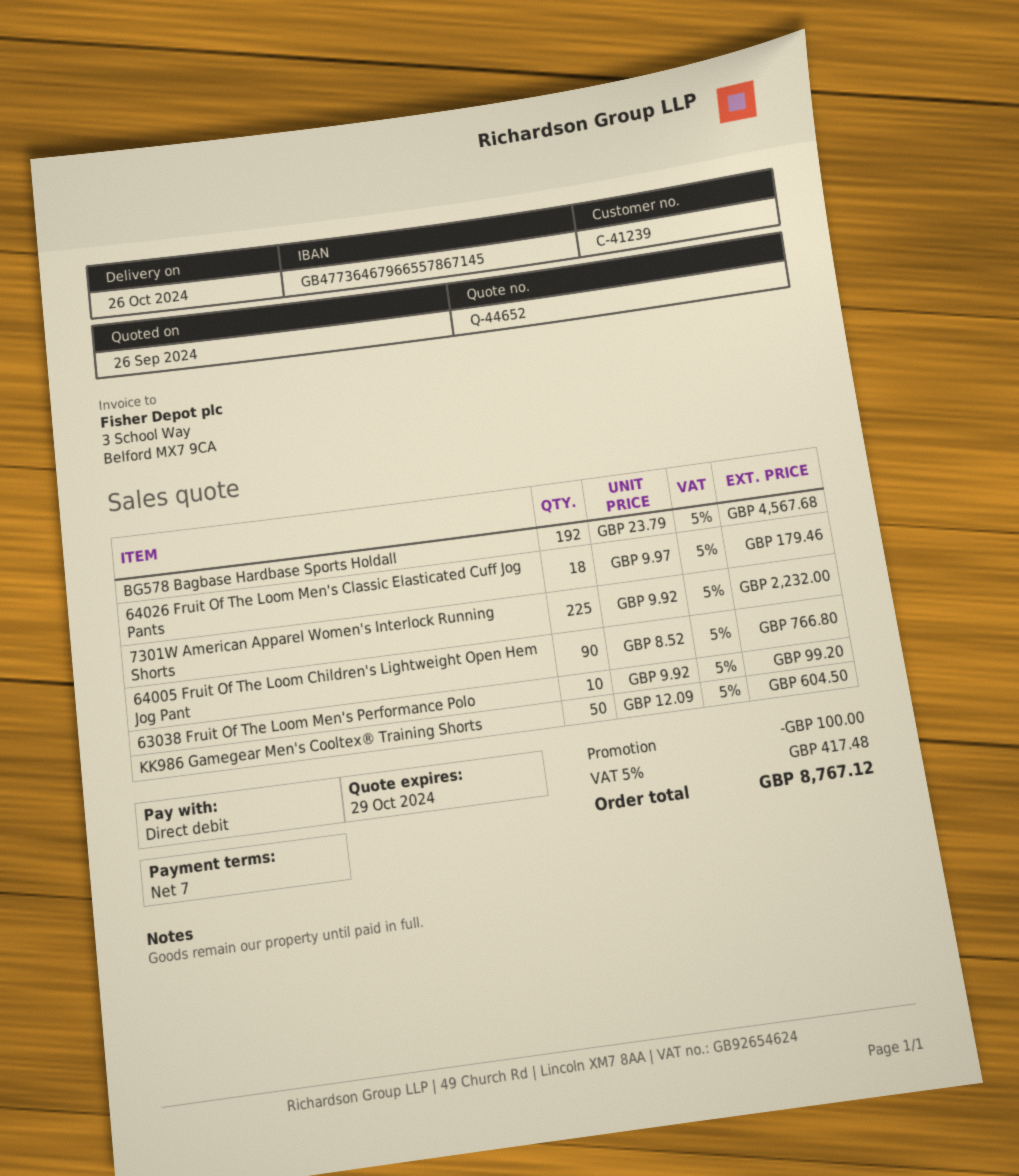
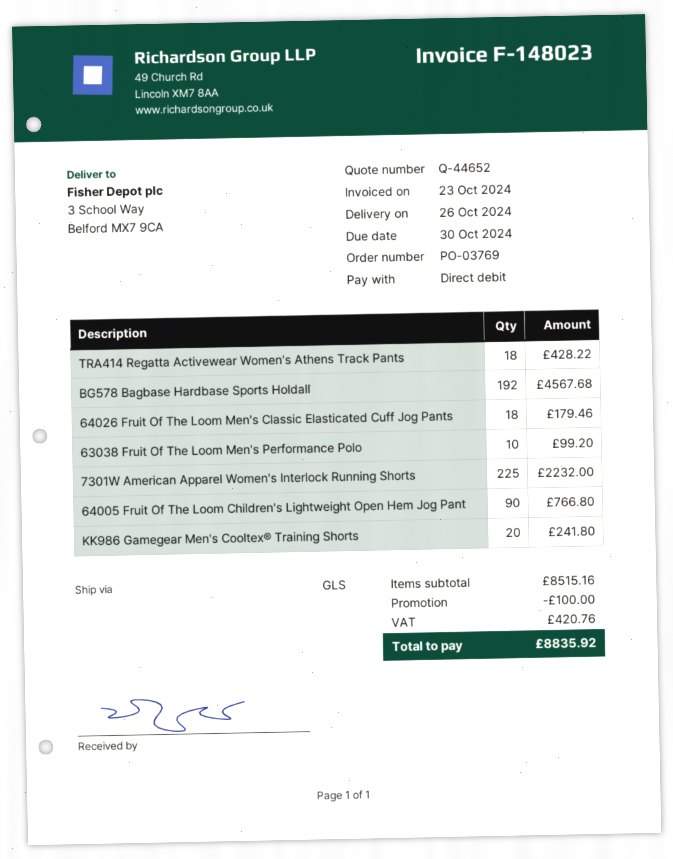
KK986 Gamegear Men's Cooltex® Training Shorts: 50 for 604.50 -> 20 for 241.80
TRA414 Regatta Activewear Women's Athens Track Pants: none -> 18 for 428.22
tax: 417.48 -> 420.76
total: 8767.12 -> 8835.92

